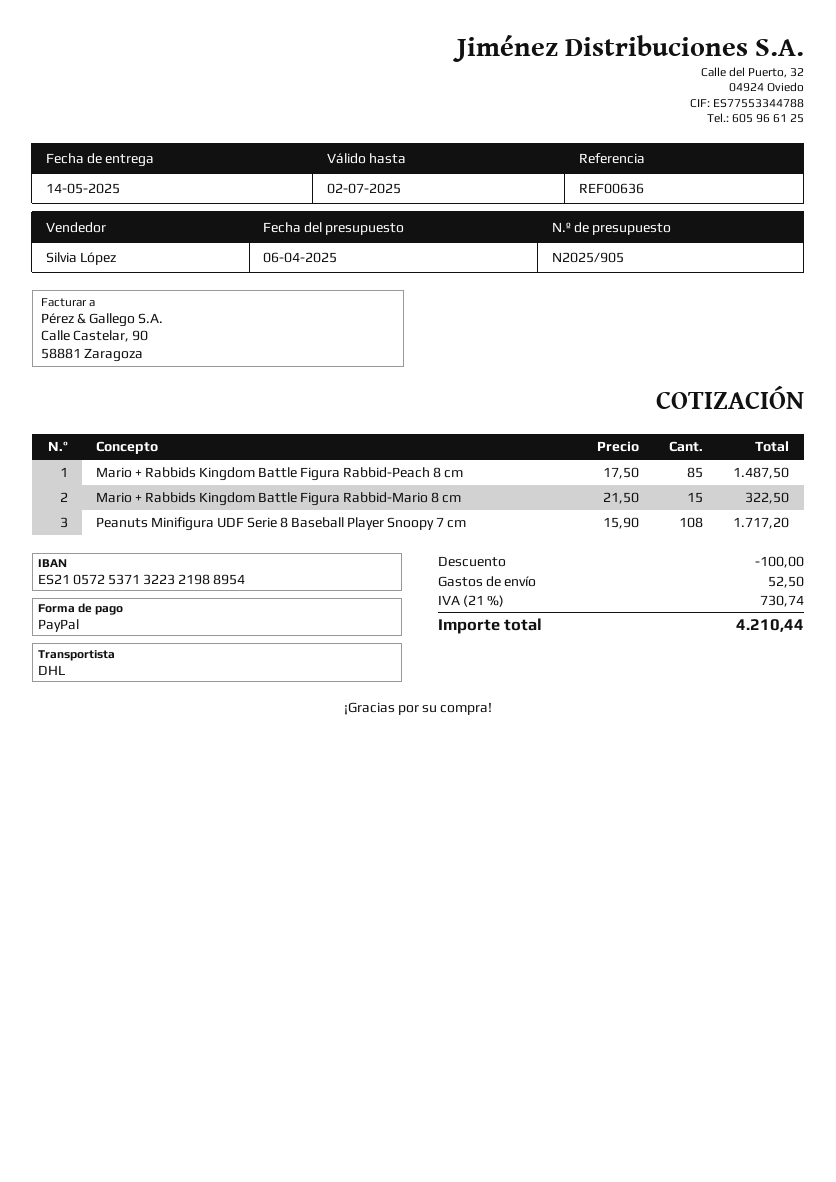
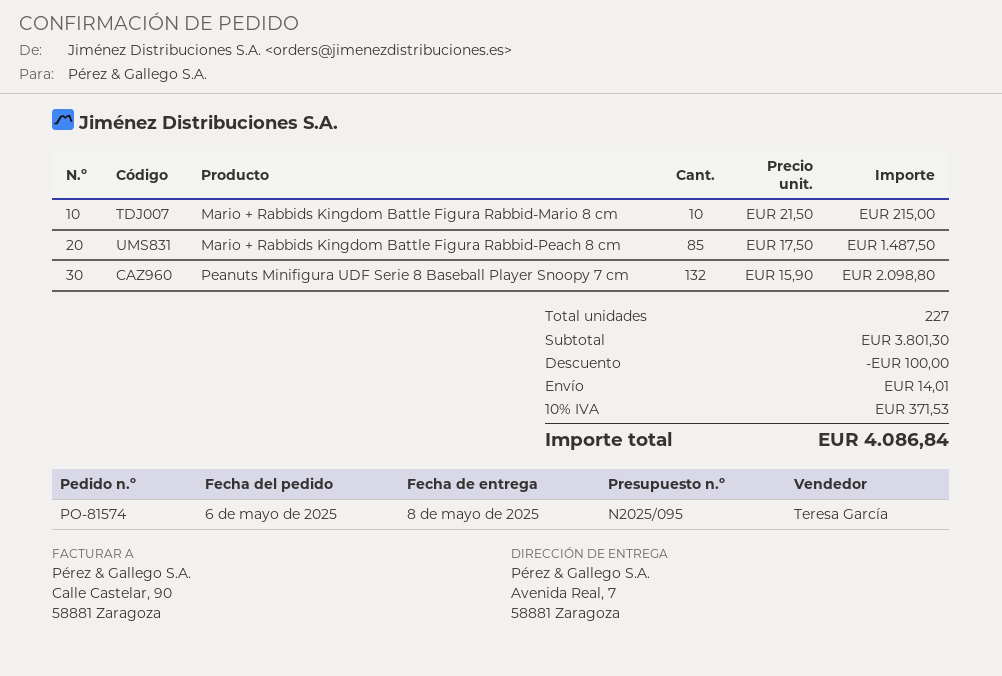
quote number: N2025/905 -> N2025/095
delivery date: 2025-05-14 -> 2025-05-08
sales rep: Silvia López -> Teresa García
Mario + Rabbids Kingdom Battle Figura Rabbid-Mario 8 cm: 15 x 21.50 = 322.50 -> 10 x 21.50 = 215.00
Peanuts Minifigura UDF Serie 8 Baseball Player Snoopy 7 cm: 108 x 15.90 = 1717.20 -> 132 x 15.90 = 2098.80
shipping: 52.50 -> 14.01
tax: 21% = 730.74 -> 10% = 371.53
total: 4210.44 -> 4086.84

